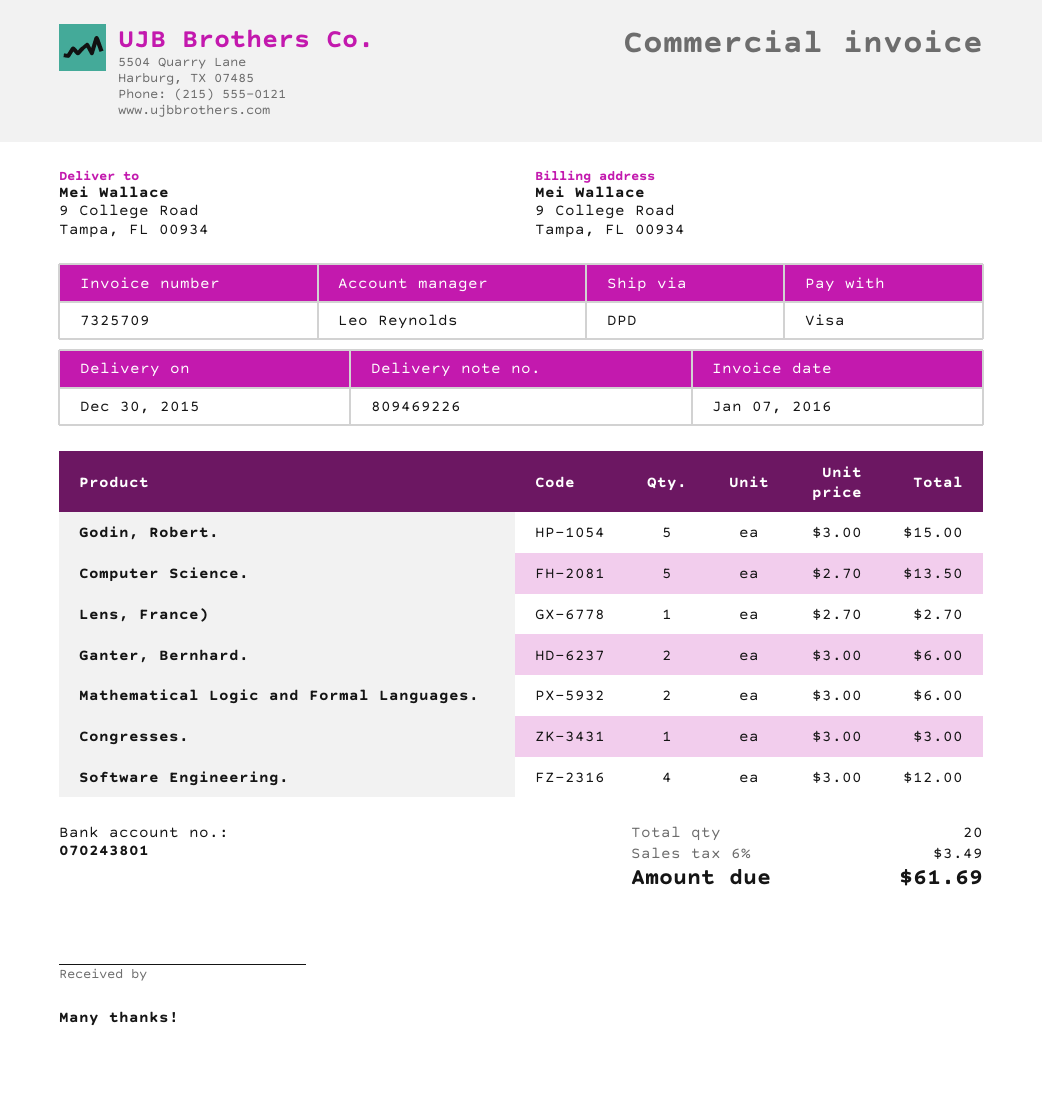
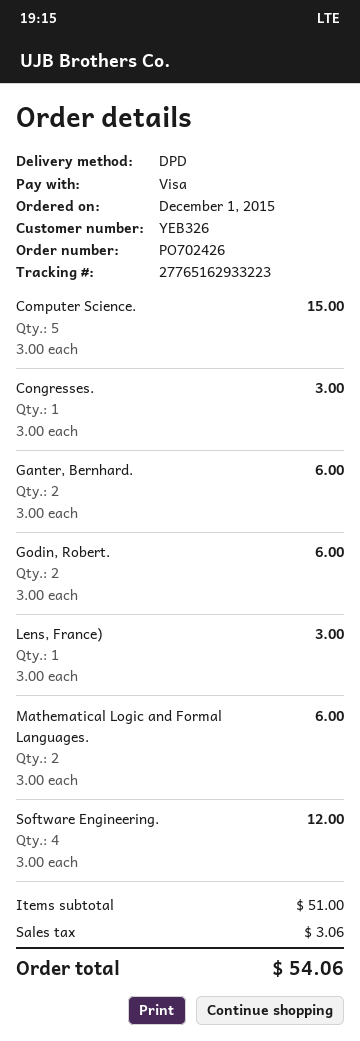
Godin, Robert.: 5 x 3.00 = 15.00 -> 2 x 3.00 = 6.00
Computer Science.: 5 x 2.70 = 13.50 -> 5 x 3.00 = 15.00
Lens, France): 1 x 2.70 = 2.70 -> 1 x 3.00 = 3.00
tax: 3.49 -> 3.06
total: 61.69 -> 54.06

